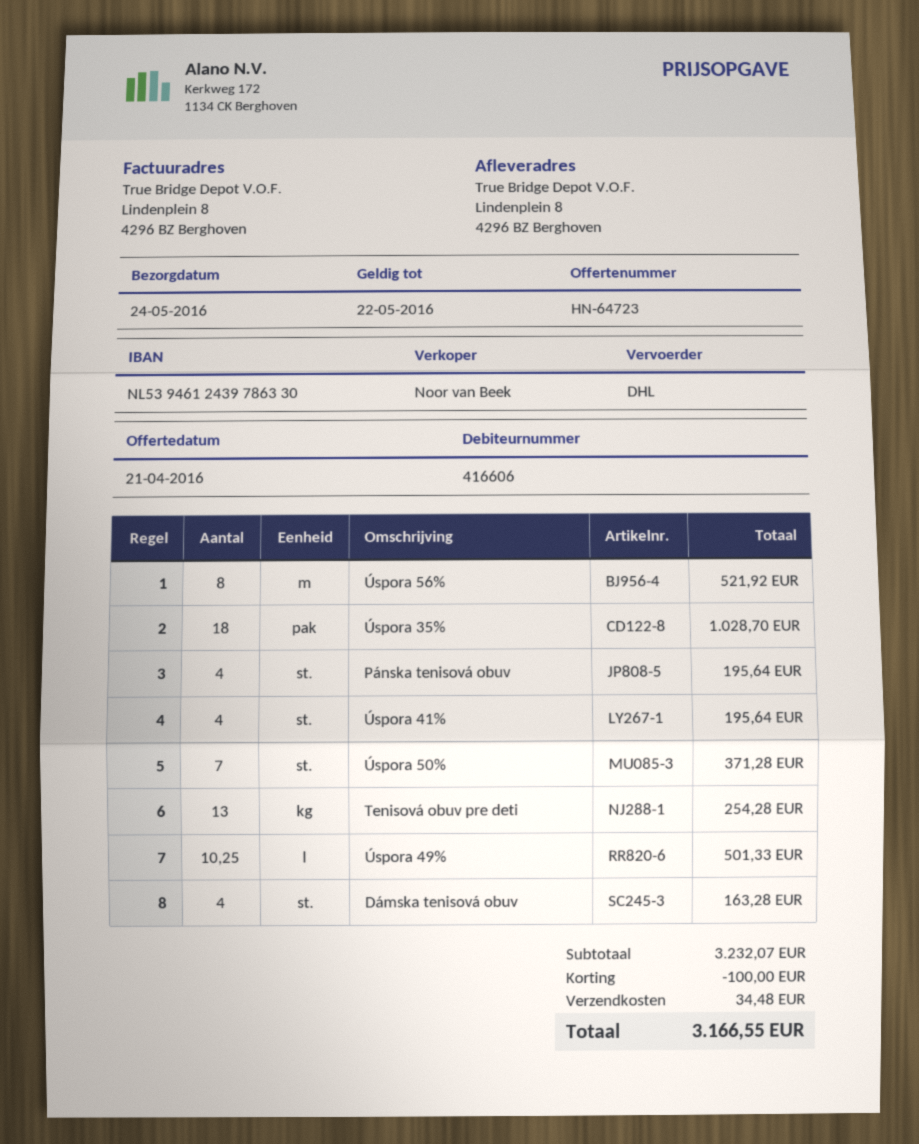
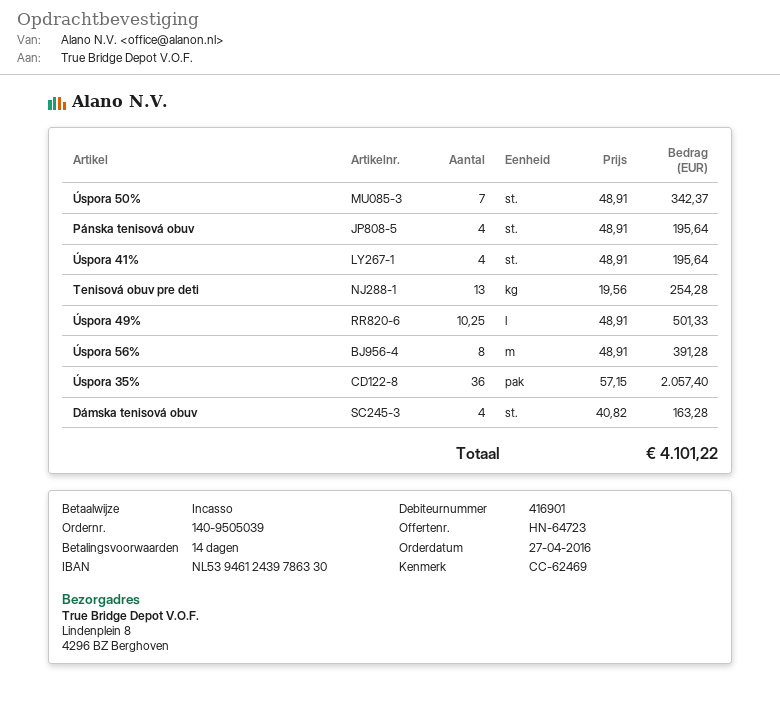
customer number: 416606 -> 416901
Úspora 56%: 8 for 521.92 -> 8 for 391.28
Úspora 35%: 18 for 1028.70 -> 36 for 2057.40
Úspora 50%: 7 for 371.28 -> 7 for 342.37
discount: 100.00 -> none
shipping: 34.48 -> none
total: 3166.55 -> 4101.22

